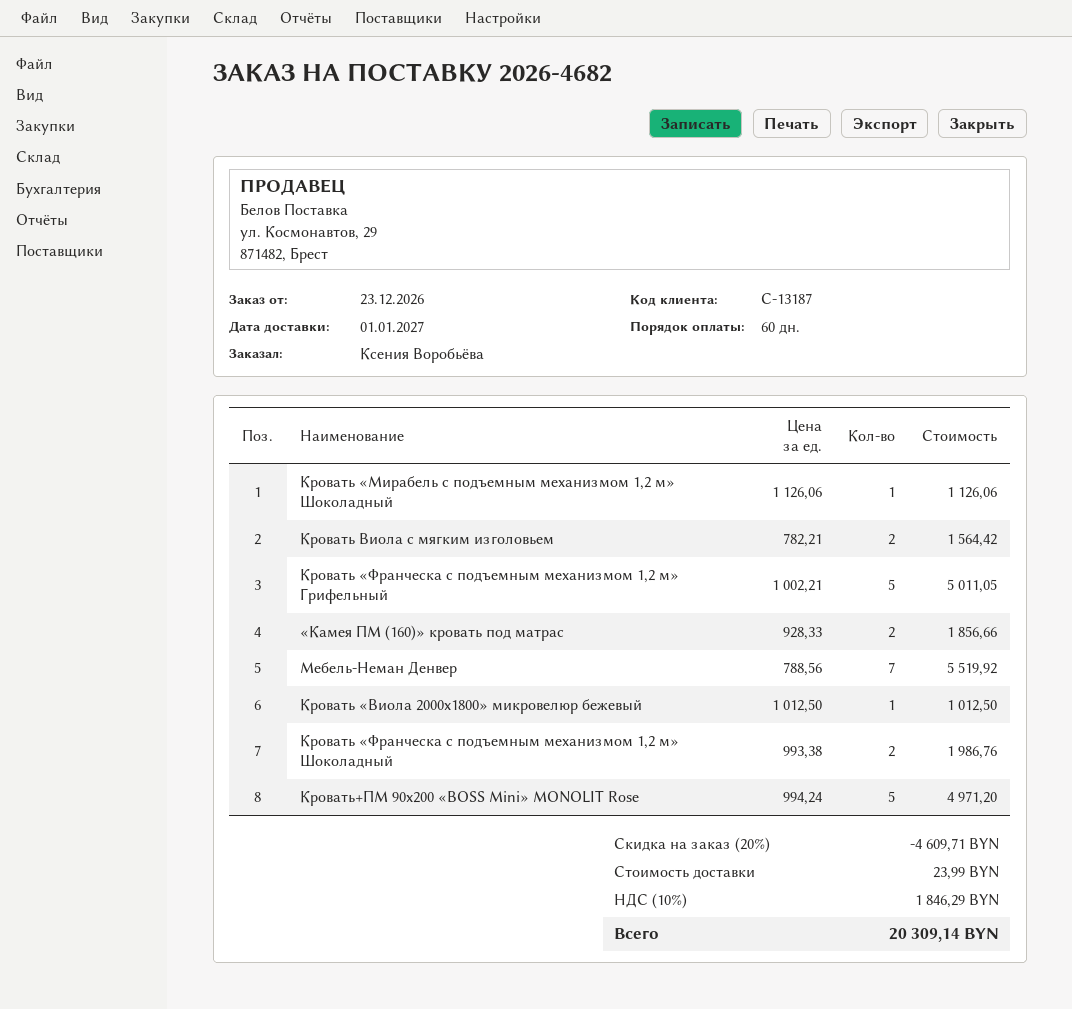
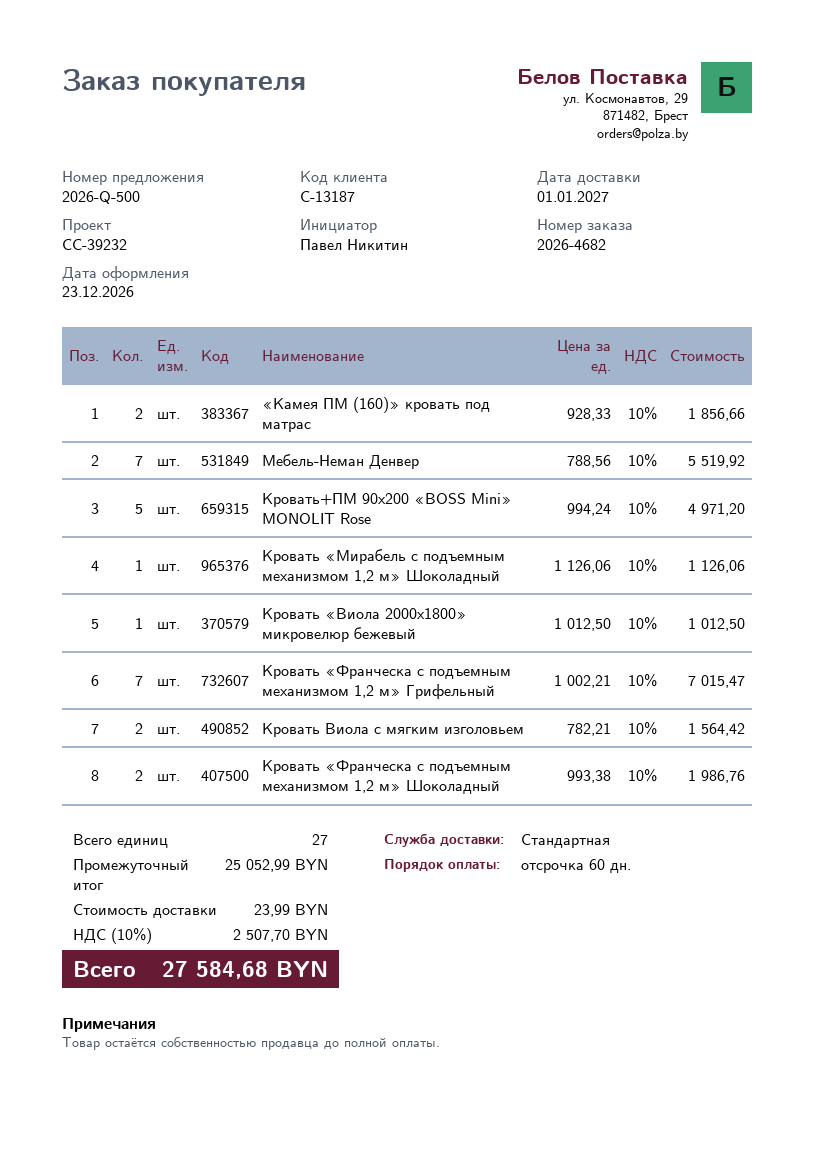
ordered by: Ксения Воробьёва -> Павел Никитин
Кровать «Франческа с подъемным механизмом 1,2 м» Грифельный: 5 x 1002.21 = 5011.05 -> 7 x 1002.21 = 7015.47
discount: 20% = 4609.71 -> none
tax: 10% = 1846.29 -> 10% = 2507.70
total: 20309.14 -> 27584.68

